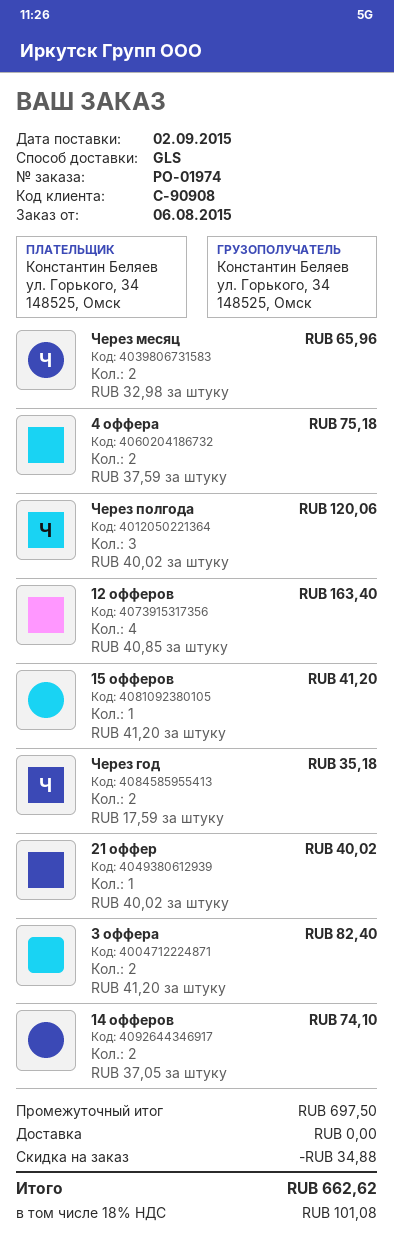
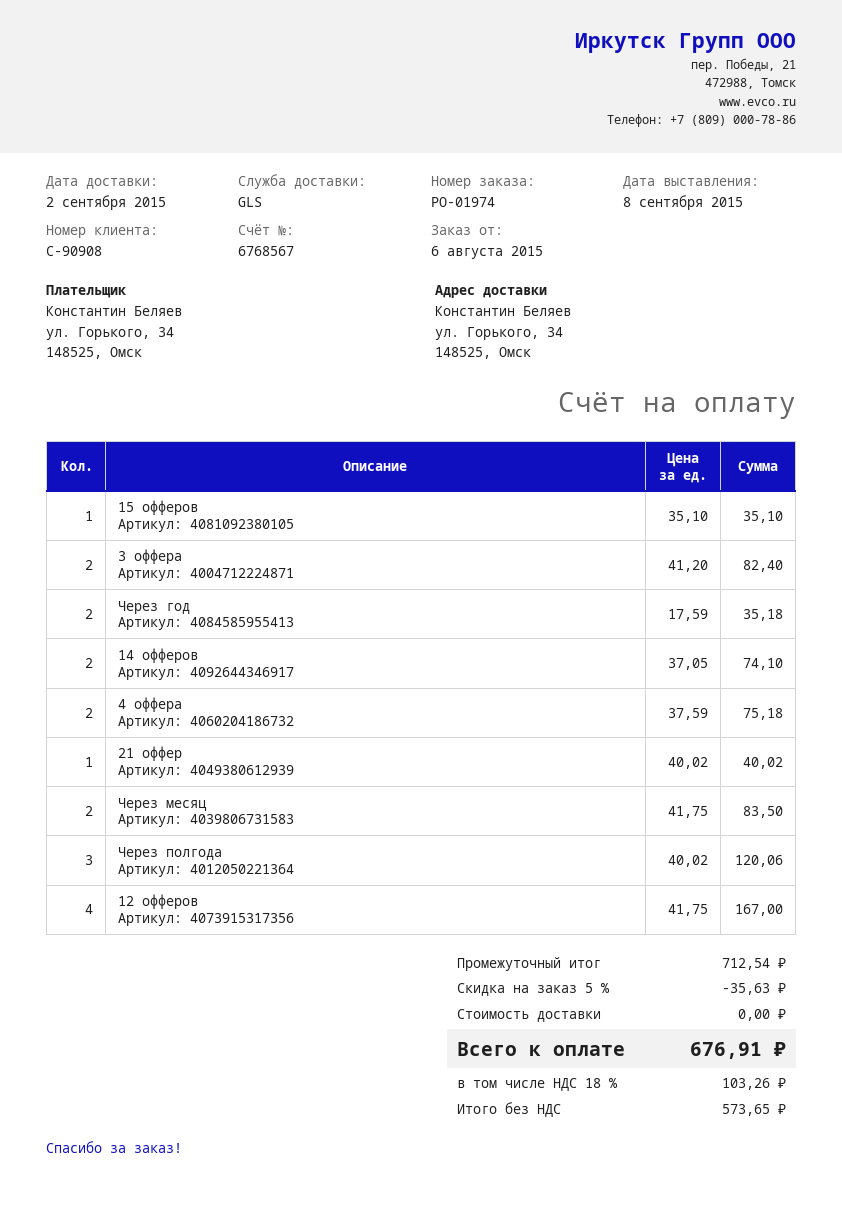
Через месяц: 2 x 32.98 = 65.96 -> 2 x 41.75 = 83.50
12 офферов: 4 x 40.85 = 163.40 -> 4 x 41.75 = 167.00
15 офферов: 1 x 41.20 = 41.20 -> 1 x 35.10 = 35.10
subtotal: 697.50 -> 712.54
discount: 34.88 -> 35.63
tax: 18% = 101.08 -> 18% = 103.26
total: 662.62 -> 676.91

